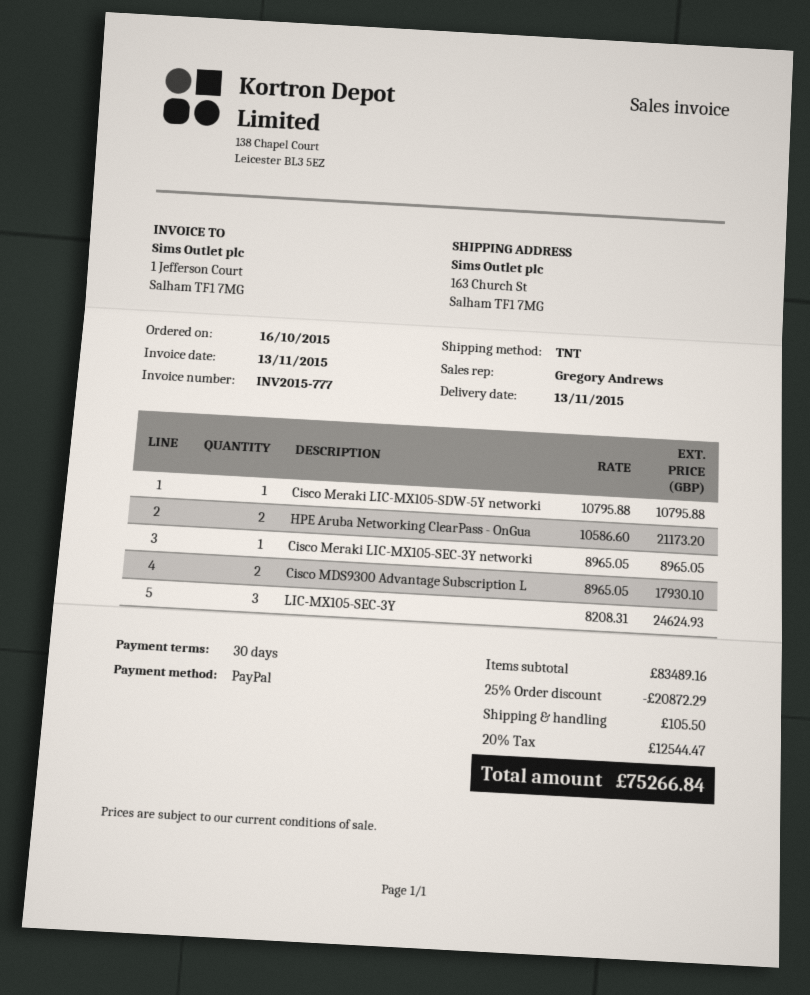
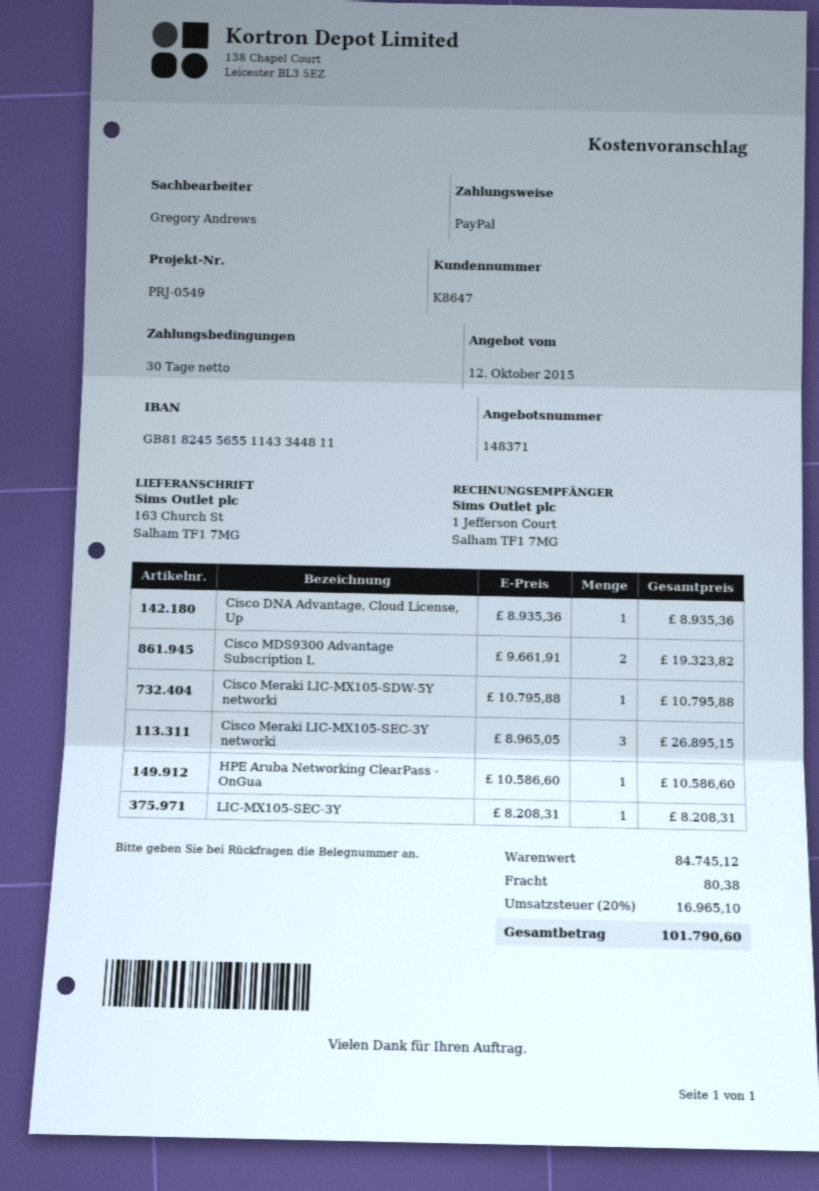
HPE Aruba Networking ClearPass - OnGua: 2 x 10586.60 = 21173.20 -> 1 x 10586.60 = 10586.60
Cisco Meraki LIC-MX105-SEC-3Y networki: 1 x 8965.05 = 8965.05 -> 3 x 8965.05 = 26895.15
Cisco MDS9300 Advantage Subscription L: 2 x 8965.05 = 17930.10 -> 2 x 9661.91 = 19323.82
LIC-MX105-SEC-3Y: 3 x 8208.31 = 24624.93 -> 1 x 8208.31 = 8208.31
Cisco DNA Advantage, Cloud License, Up: none -> 1 x 8935.36 = 8935.36
subtotal: 83489.16 -> 84745.12
discount: 25% = 20872.29 -> none
shipping: 105.50 -> 80.38
tax: 20% = 12544.47 -> 20% = 16965.10
total: 75266.84 -> 101790.60

